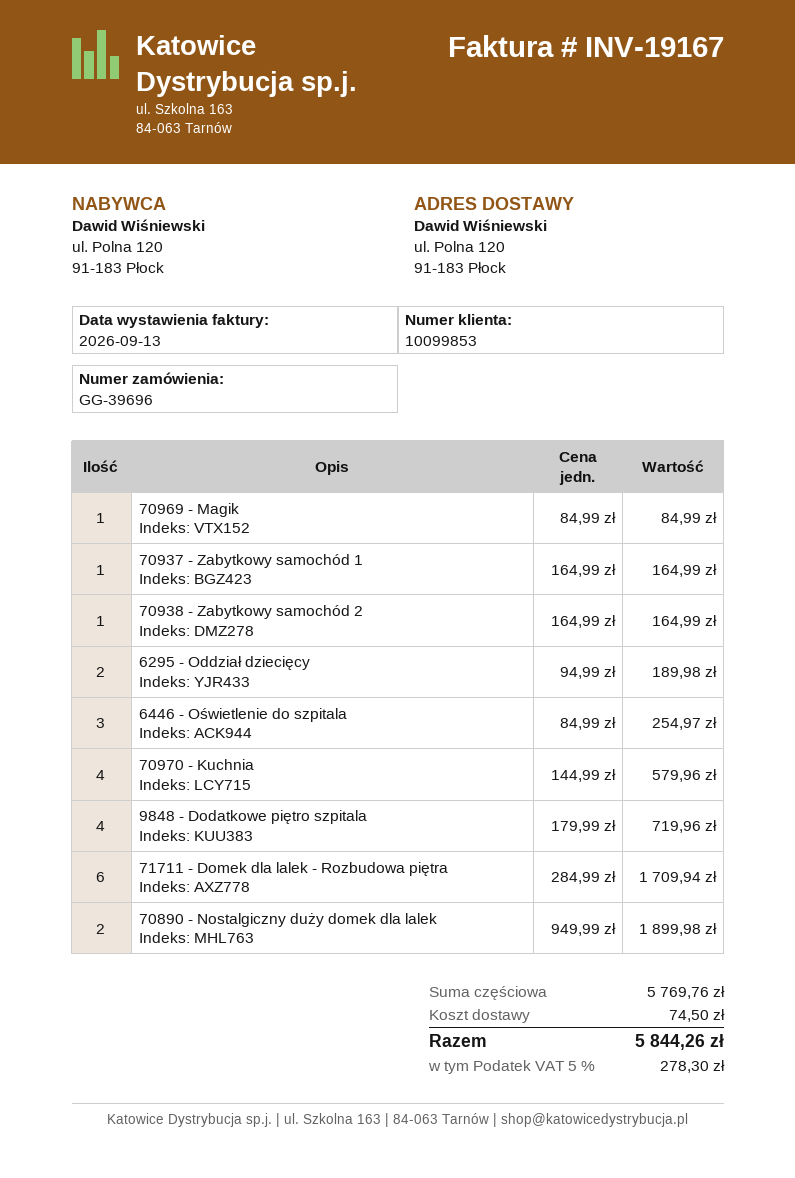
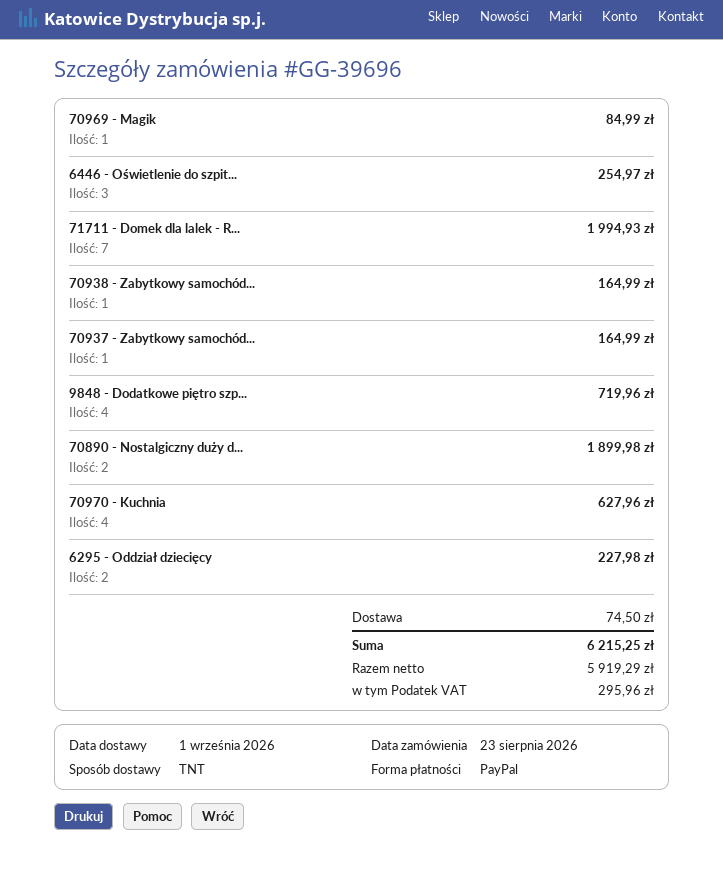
6295 - Oddział dziecięcy: 2 for 189.98 -> 2 for 227.98
70970 - Kuchnia: 4 for 579.96 -> 4 for 627.96
71711 - Domek dla lalek - Rozbudowa piętra: 6 for 1709.94 -> 7 for 1994.93
tax: 278.30 -> 295.96
total: 5844.26 -> 6215.25

